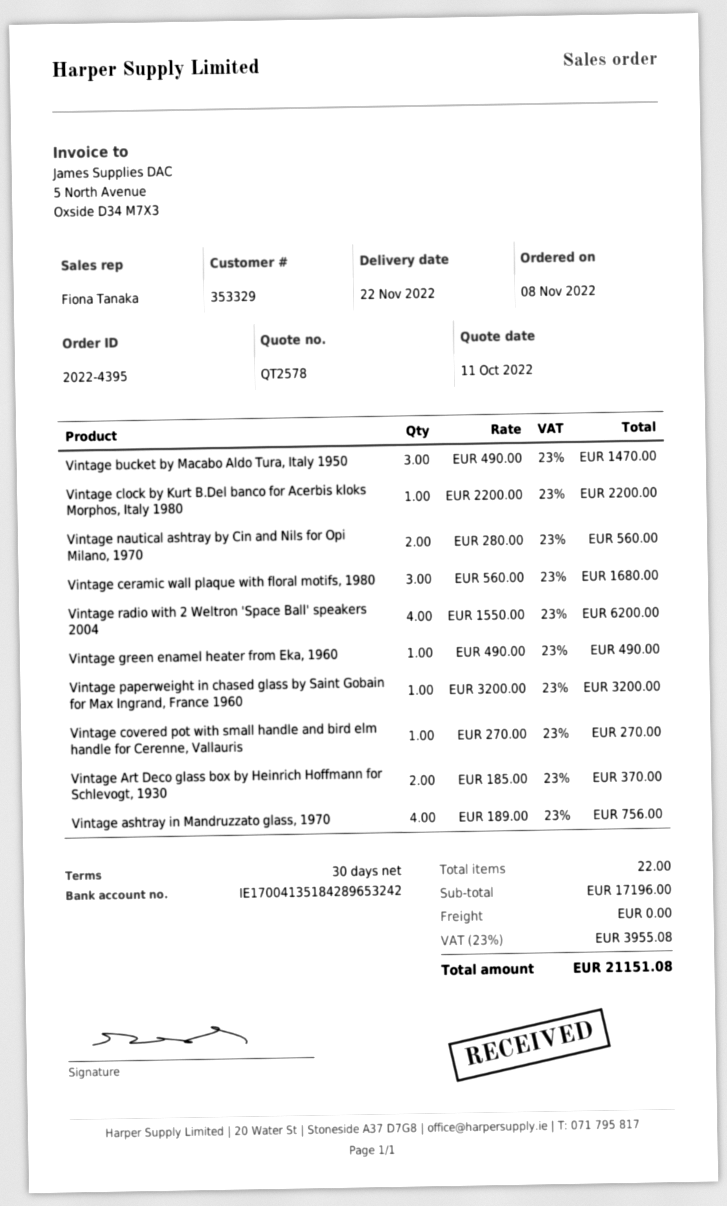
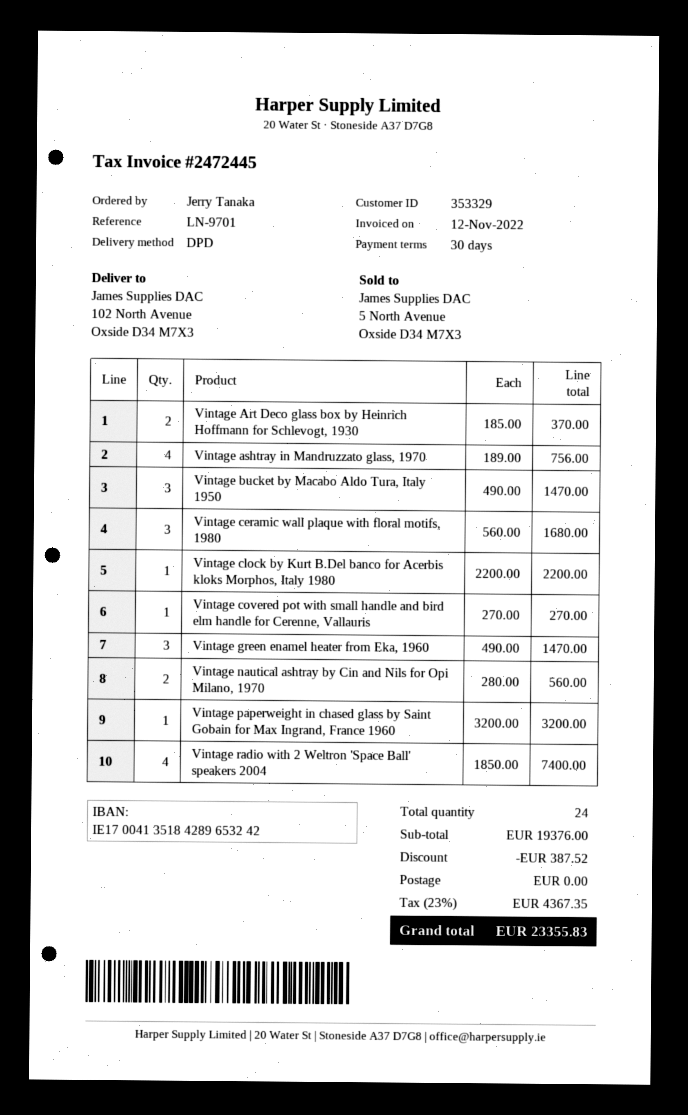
Vintage radio with 2 Weltron 'Space Ball' speakers 2004: 4 x 1550.00 = 6200.00 -> 4 x 1850.00 = 7400.00
Vintage green enamel heater from Eka, 1960: 1 x 490.00 = 490.00 -> 3 x 490.00 = 1470.00
total quantity: 22 -> 24
subtotal: 17196.00 -> 19376.00
discount: none -> 387.52
tax: 23% = 3955.08 -> 23% = 4367.35
total: 21151.08 -> 23355.83

